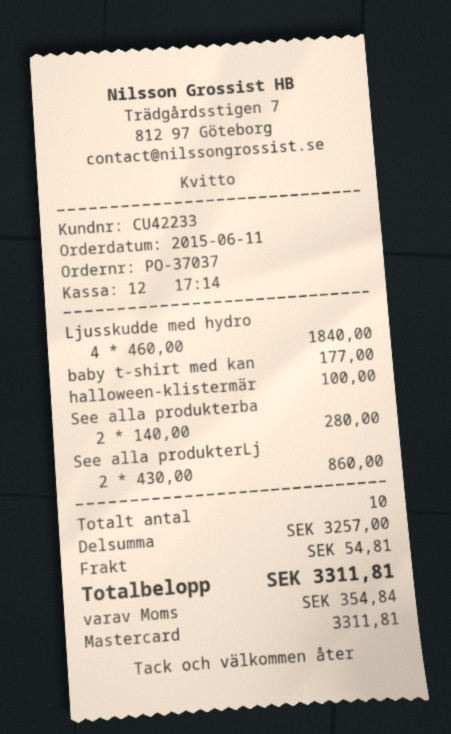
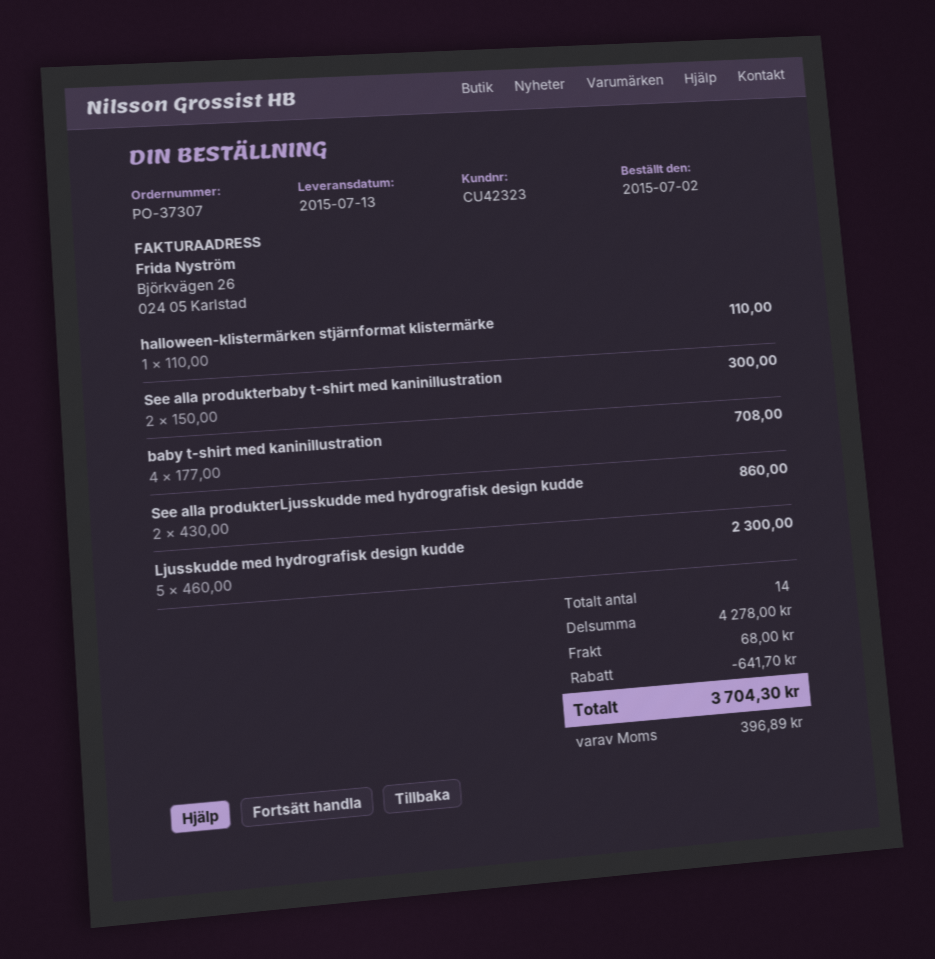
order number: PO-37037 -> PO-37307
order date: 2015-06-11 -> 2015-07-02
customer number: CU42233 -> CU42323
Ljusskudde med hydro: 4 x 460.00 = 1840.00 -> 5 x 460.00 = 2300.00
baby t-shirt med kan: 1 x 177.00 = 177.00 -> 4 x 177.00 = 708.00
halloween-klistermär: 1 x 100.00 = 100.00 -> 1 x 110.00 = 110.00
See alla produkterba: 2 x 140.00 = 280.00 -> 2 x 150.00 = 300.00
total quantity: 10 -> 14
subtotal: 3257.00 -> 4278.00
discount: none -> 641.70
shipping: 54.81 -> 68.00
tax: 354.84 -> 396.89
total: 3311.81 -> 3704.30

